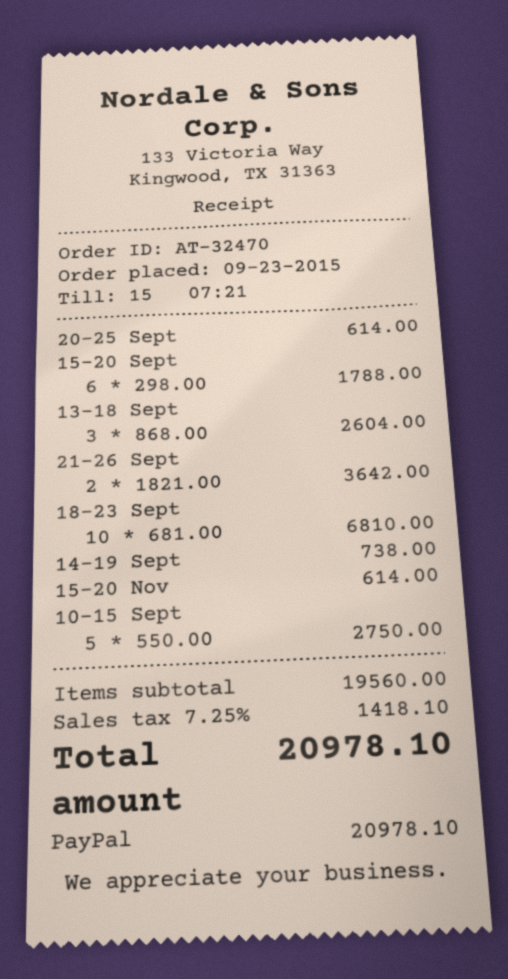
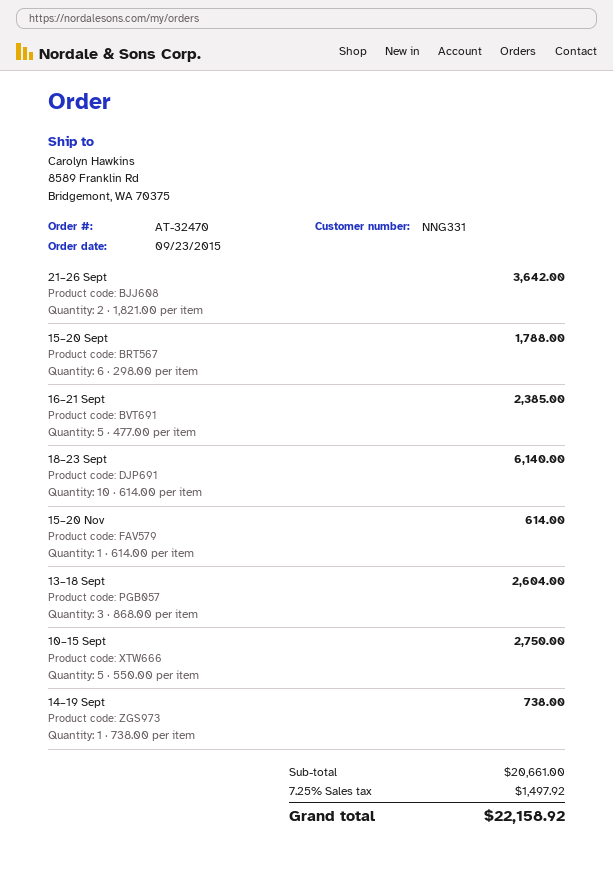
20–25 Sept: 1 x 614.00 = 614.00 -> none
18–23 Sept: 10 x 681.00 = 6810.00 -> 10 x 614.00 = 6140.00
16–21 Sept: none -> 5 x 477.00 = 2385.00
subtotal: 19560.00 -> 20661.00
tax: 7.25% = 1418.10 -> 7.25% = 1497.92
total: 20978.10 -> 22158.92

